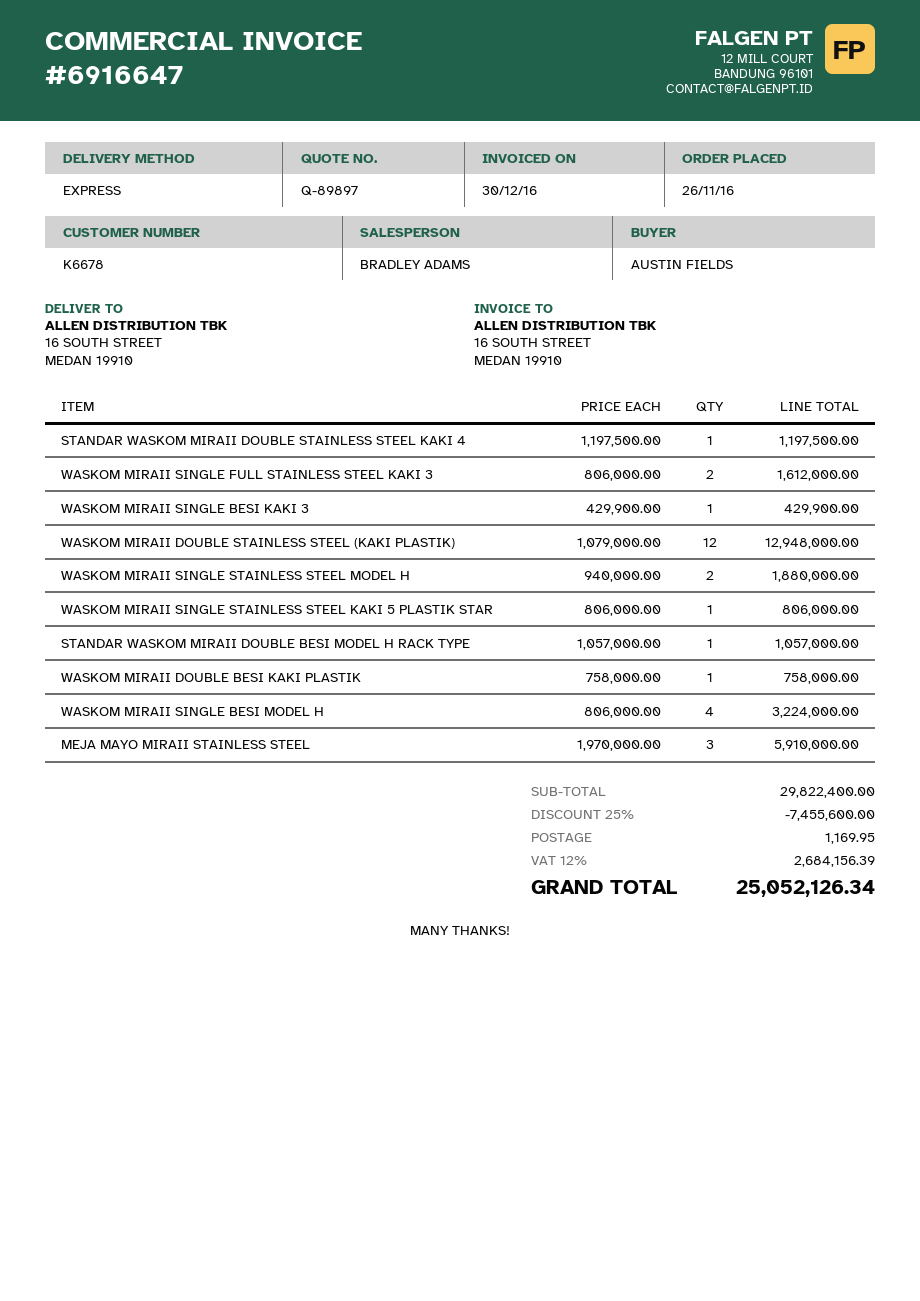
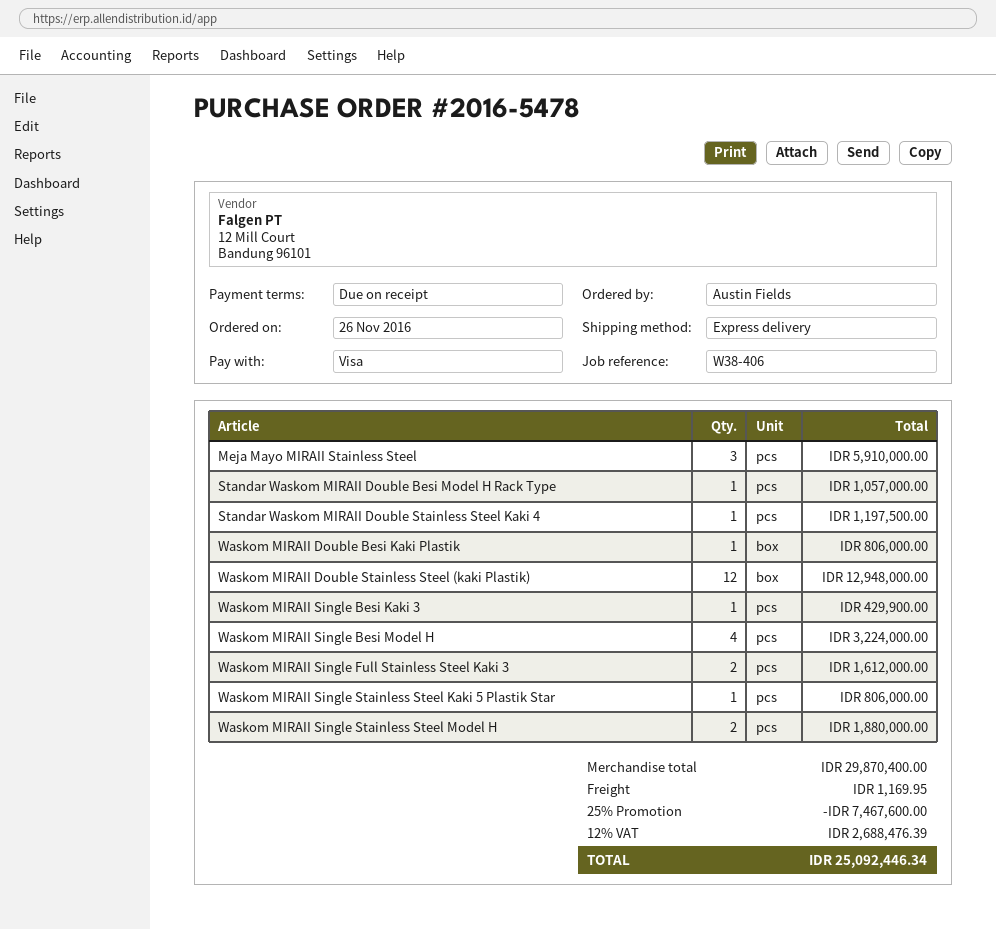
WASKOM MIRAII DOUBLE BESI KAKI PLASTIK: 1 for 758000.00 -> 1 for 806000.00
subtotal: 29822400.00 -> 29870400.00
discount: 25% = 7455600.00 -> 25% = 7467600.00
tax: 12% = 2684156.39 -> 12% = 2688476.39
total: 25052126.34 -> 25092446.34

